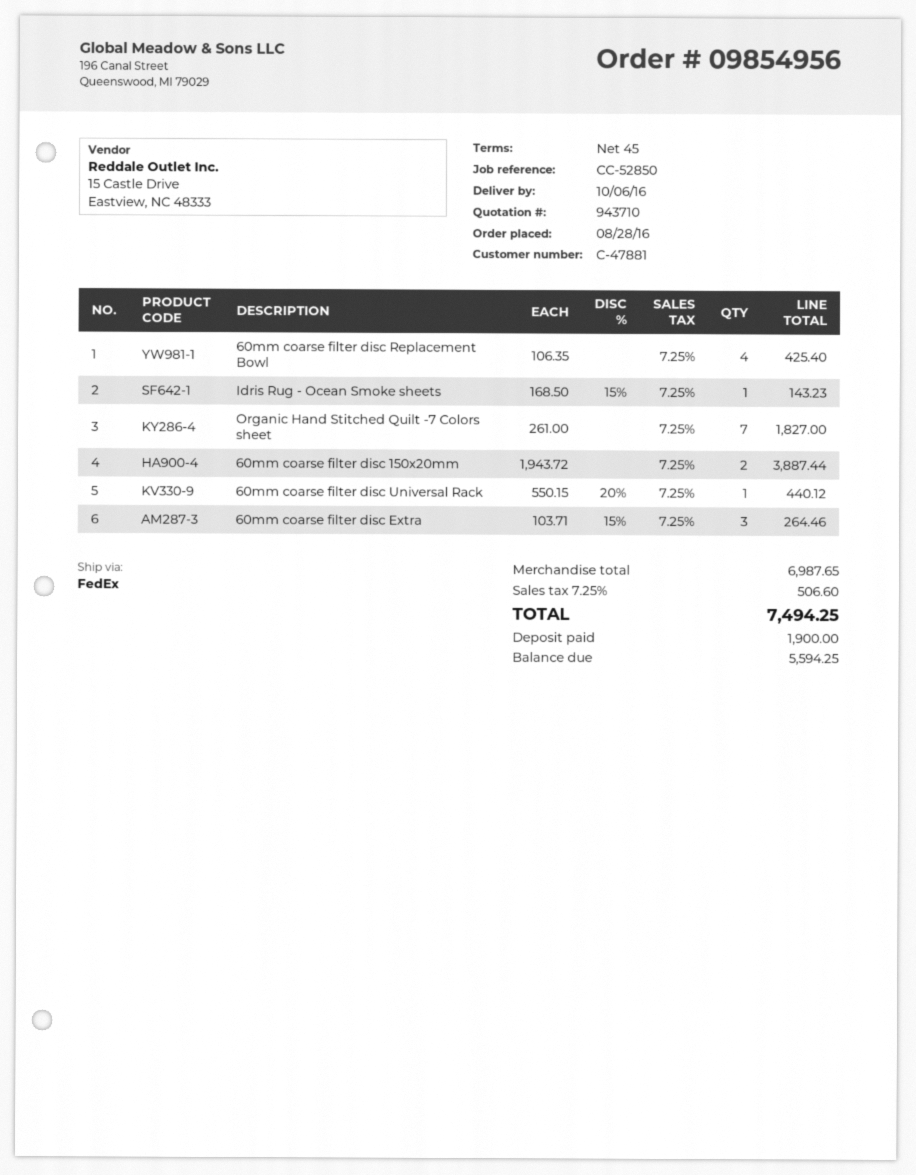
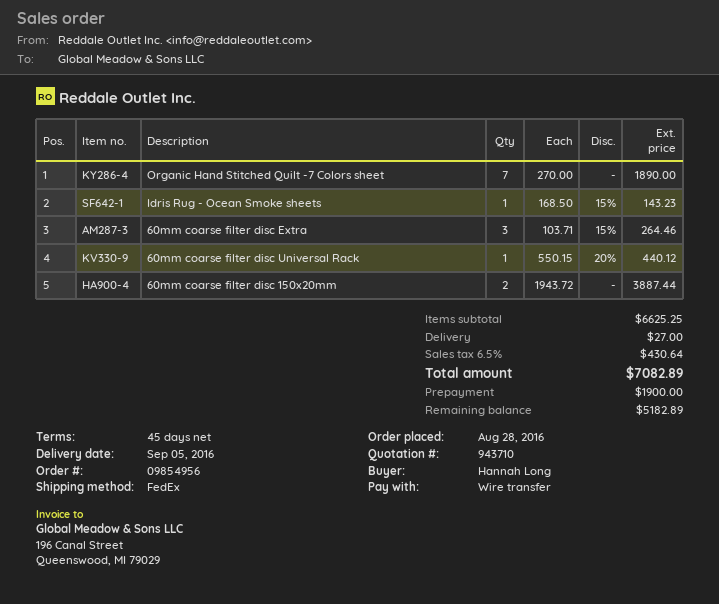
delivery date: 2016-10-06 -> 2016-09-05
60mm coarse filter disc Replacement Bowl: 4 x 106.35 = 425.40 -> none
Organic Hand Stitched Quilt -7 Colors sheet: 7 x 261.00 = 1827.00 -> 7 x 270.00 = 1890.00
subtotal: 6987.65 -> 6625.25
shipping: none -> 27.00
tax: 7.25% = 506.60 -> 6.5% = 430.64
total: 7494.25 -> 7082.89
balance: 5594.25 -> 5182.89

